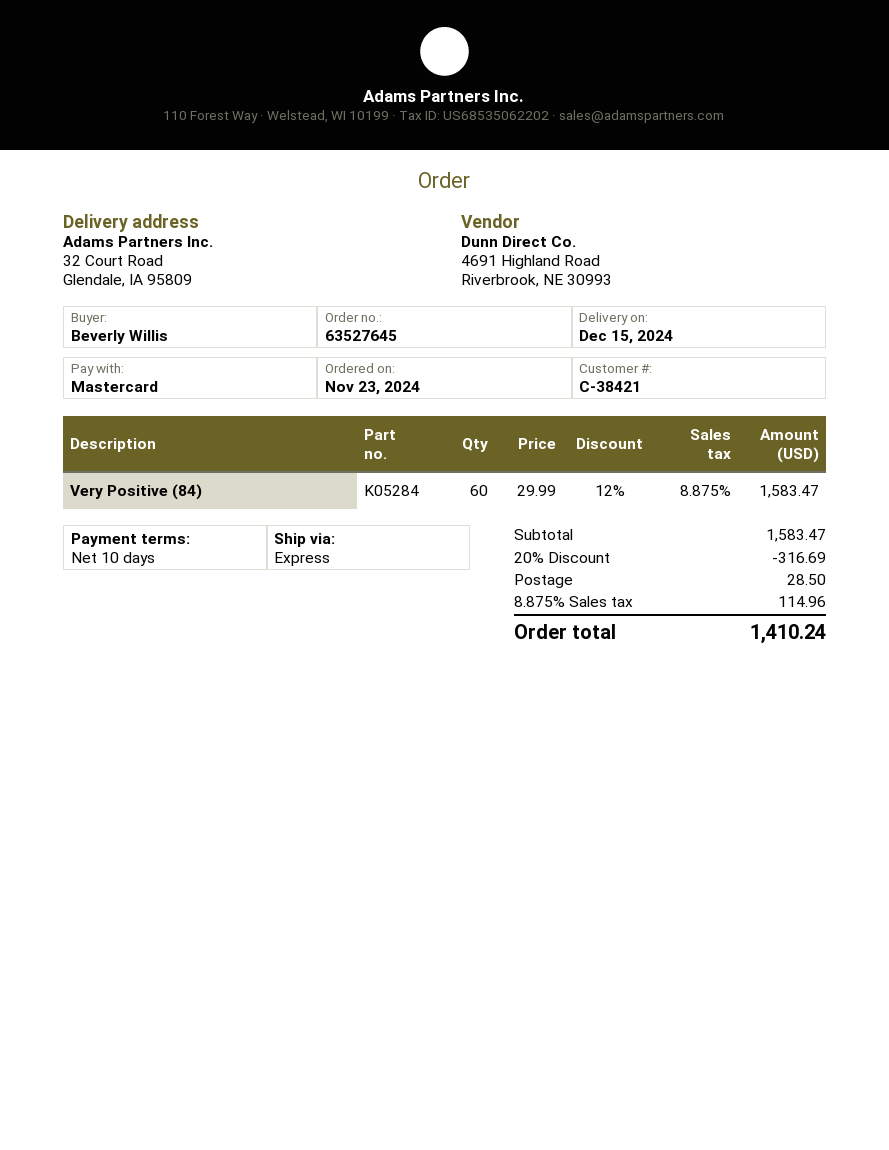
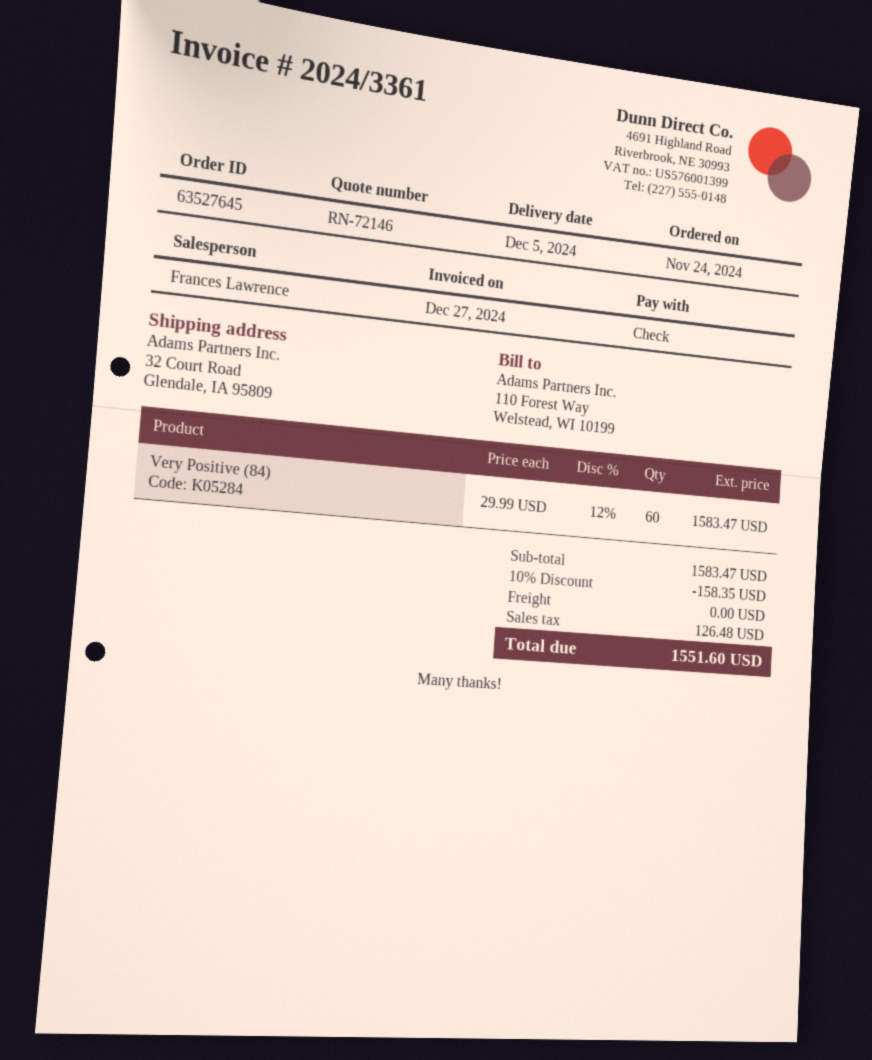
order date: 2024-11-23 -> 2024-11-24
delivery date: 2024-12-15 -> 2024-12-05
payment method: Mastercard -> cheque
discount: 20% = 316.69 -> 10% = 158.35
shipping: 28.50 -> 0.00
tax: 114.96 -> 126.48
total: 1410.24 -> 1551.60

